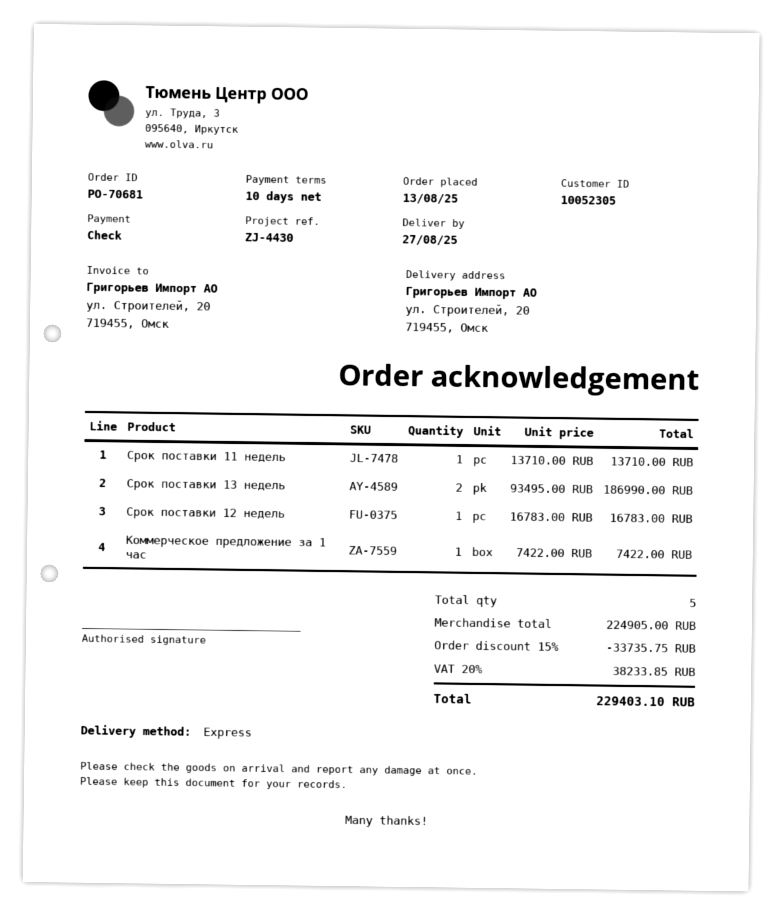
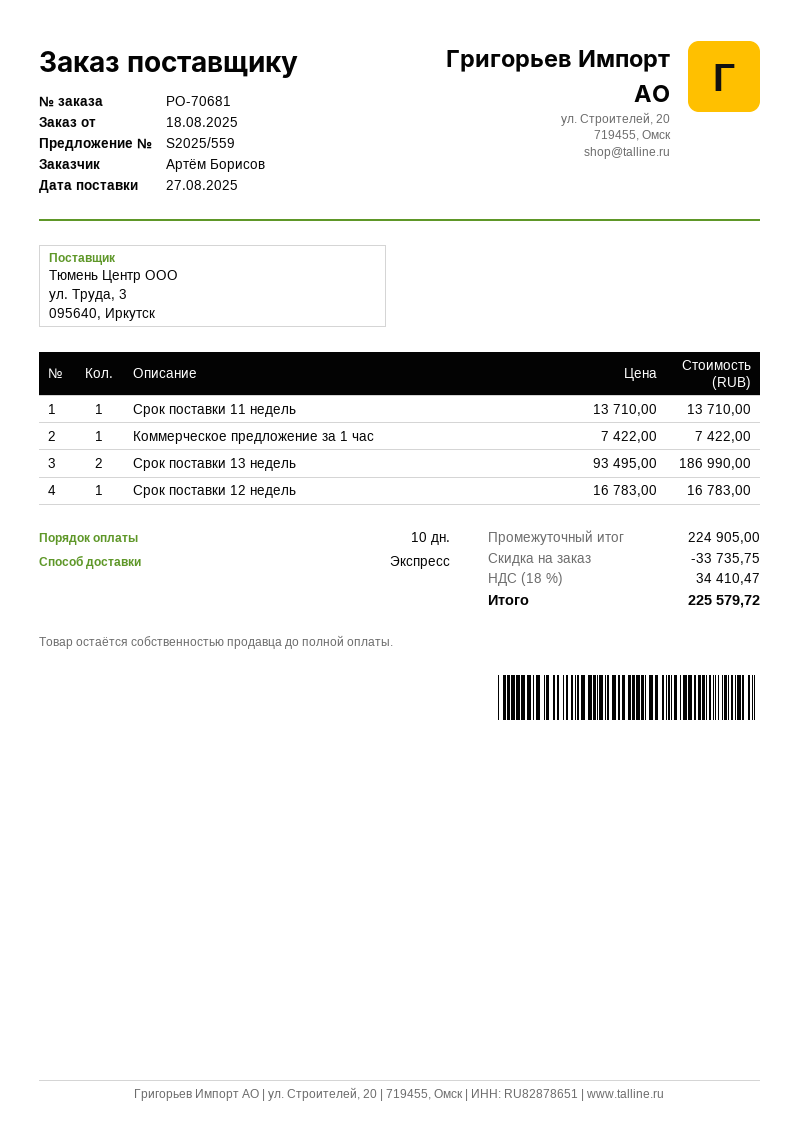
order date: 2025-08-13 -> 2025-08-18
tax: 20% = 38233.85 -> 18% = 34410.47
total: 229403.10 -> 225579.72

